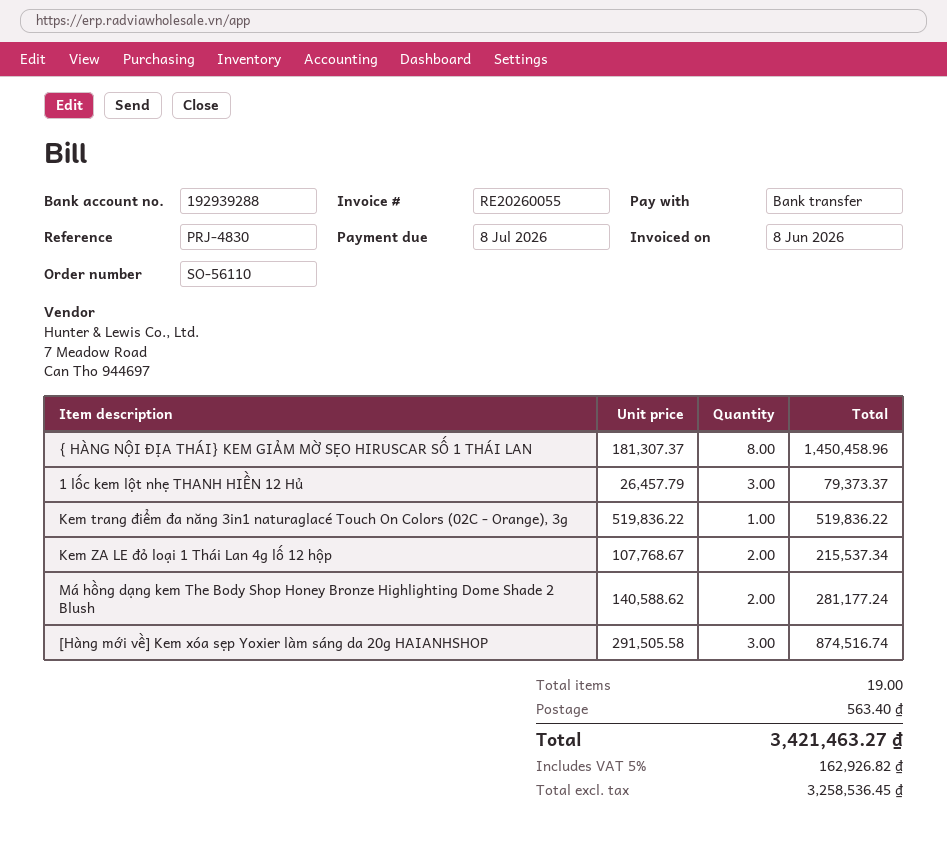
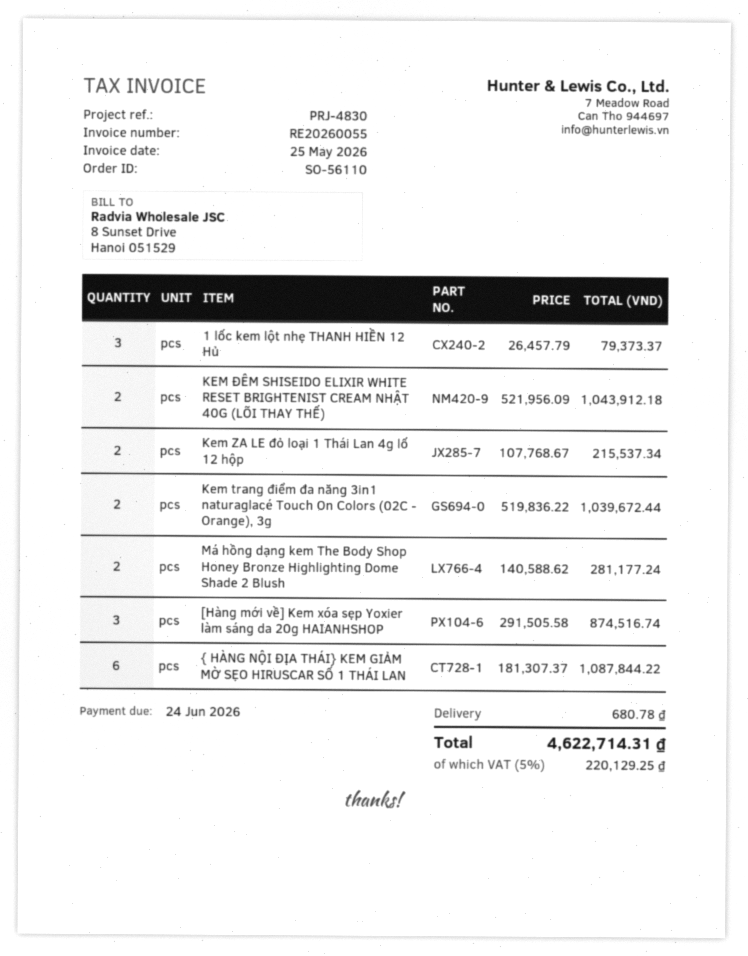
invoice date: 2026-06-08 -> 2026-05-25
due date: 2026-07-08 -> 2026-06-24
{ HÀNG NỘI ĐỊA THÁI} KEM GIẢM MỜ SẸO HIRUSCAR SỐ 1 THÁI LAN: 8 x 181307.37 = 1450458.96 -> 6 x 181307.37 = 1087844.22
Kem trang điểm đa năng 3in1 naturaglacé Touch On Colors (02C - Orange), 3g: 1 x 519836.22 = 519836.22 -> 2 x 519836.22 = 1039672.44
KEM ĐÊM SHISEIDO ELIXIR WHITE RESET BRIGHTENIST CREAM NHẬT 40G (LÕI THAY THẾ): none -> 2 x 521956.09 = 1043912.18
shipping: 563.40 -> 680.78
tax: 5% = 162926.82 -> 5% = 220129.25
total: 3421463.27 -> 4622714.31

